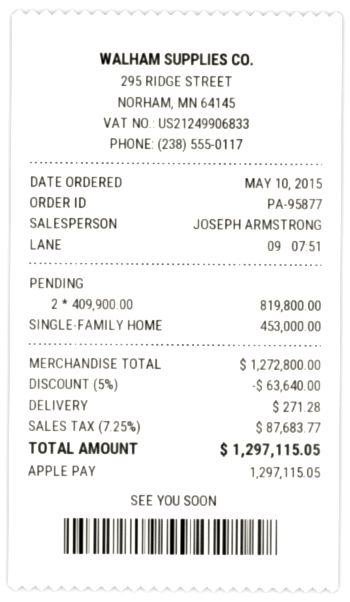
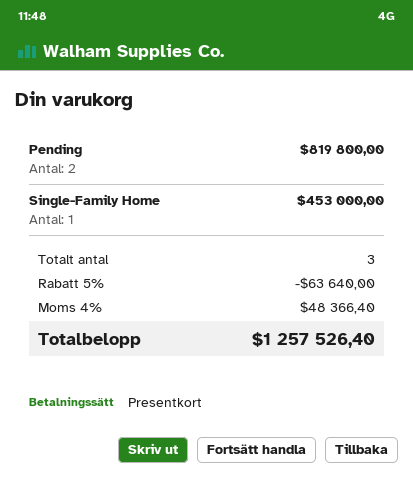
payment method: Apple Pay -> gift card
shipping: 271.28 -> none
tax: 7.25% = 87683.77 -> 4% = 48366.40
total: 1297115.05 -> 1257526.40

